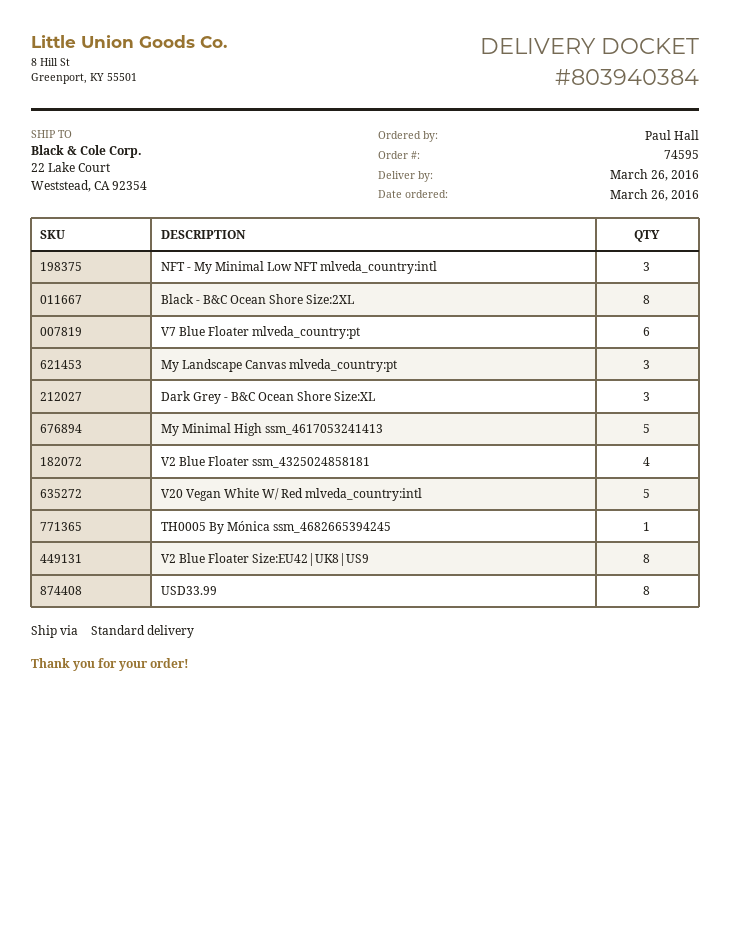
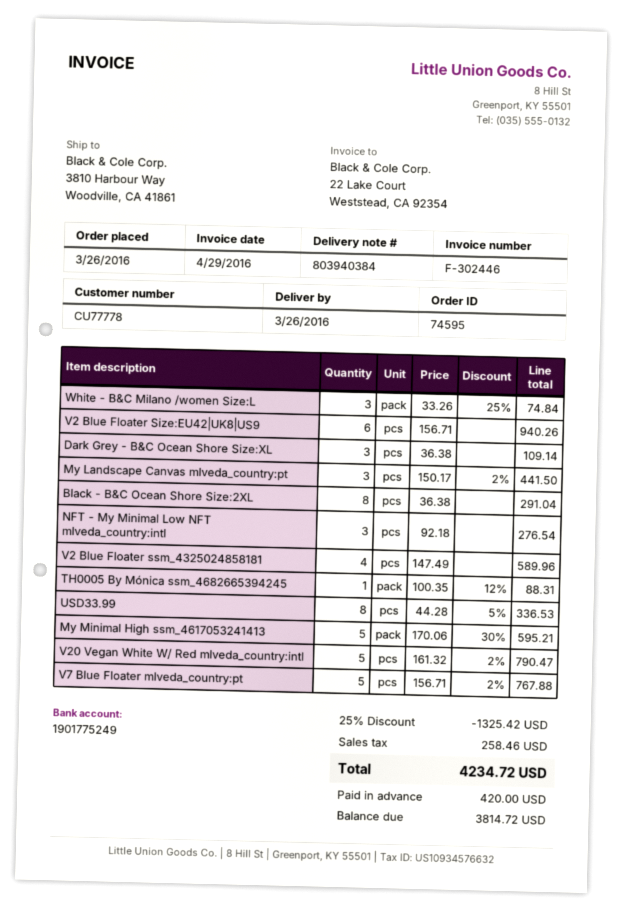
ship to: 22 Lake Court, Weststead, CA 92354 -> 3810 Harbour Way, Woodville, CA 41861
V7 Blue Floater mlveda_country:pt: 6 -> 5
V2 Blue Floater Size:EU42|UK8|US9: 8 -> 6
White - B&C Milano /women Size:L: none -> 3

